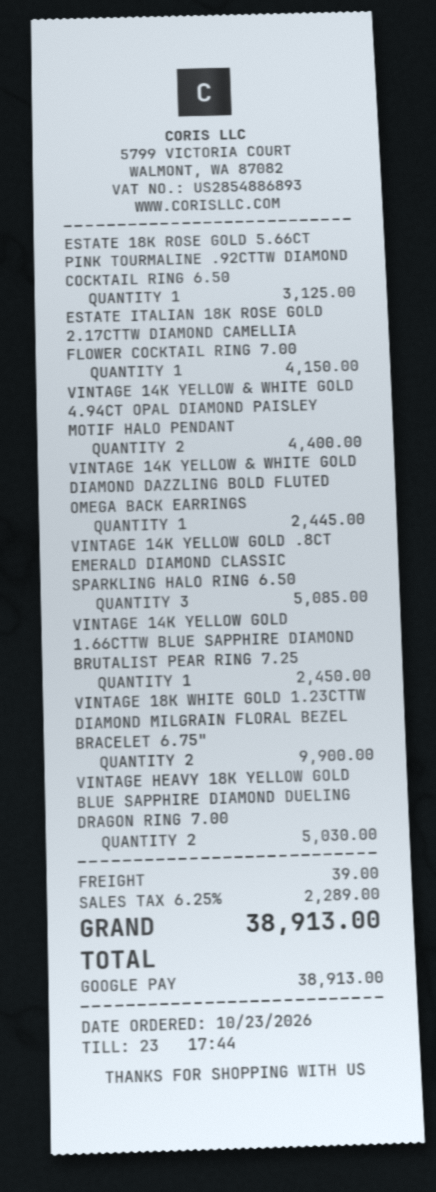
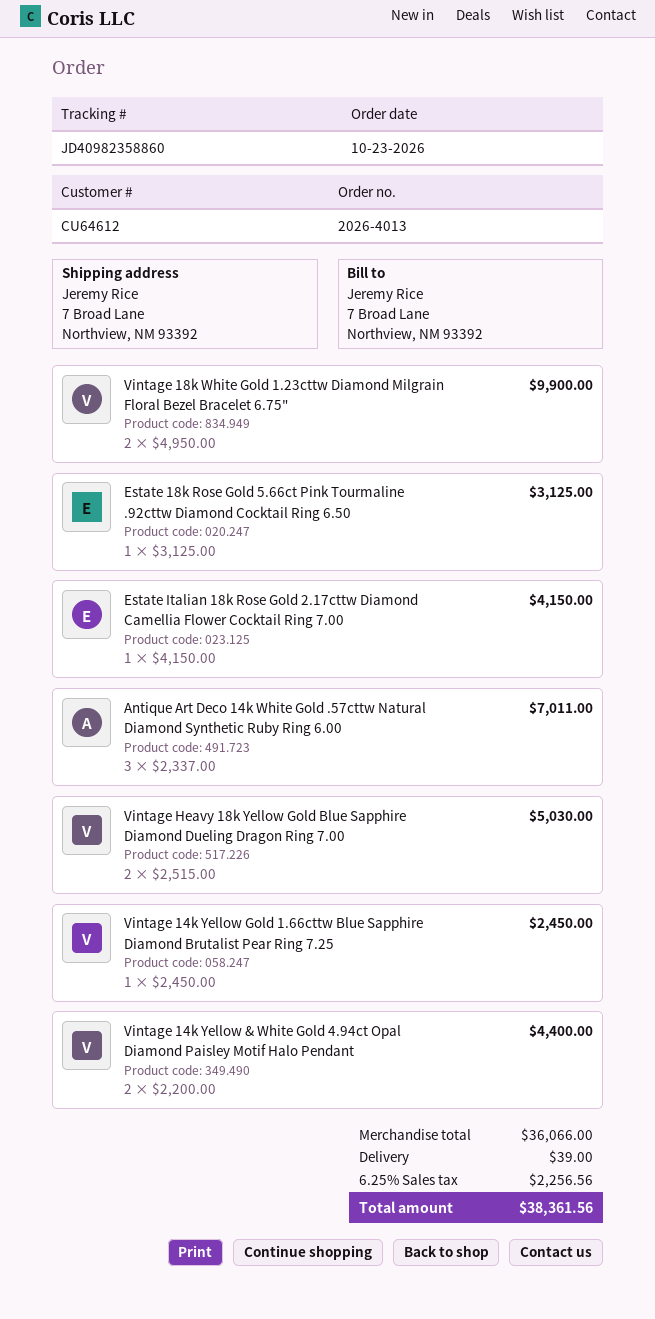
VINTAGE 14K YELLOW & WHITE GOLD DIAMOND DAZZLING BOLD FLUTED OMEGA BACK EARRINGS: 1 for 2445.00 -> none
VINTAGE 14K YELLOW GOLD .8CT EMERALD DIAMOND CLASSIC SPARKLING HALO RING 6.50: 3 for 5085.00 -> none
Antique Art Deco 14k White Gold .57cttw Natural Diamond Synthetic Ruby Ring 6.00: none -> 3 for 7011.00
tax: 6.25% = 2289.00 -> 6.25% = 2256.56
total: 38913.00 -> 38361.56

